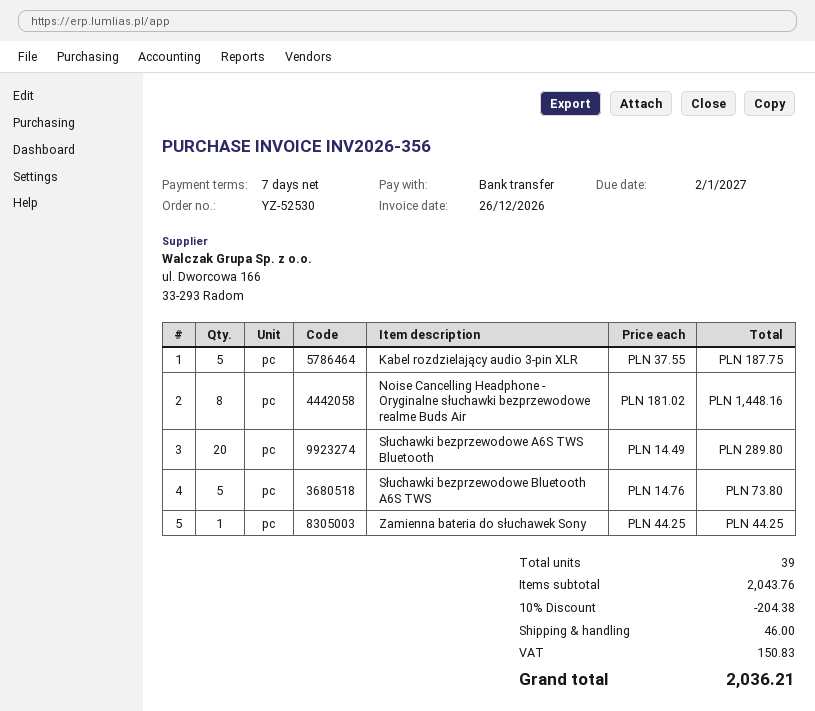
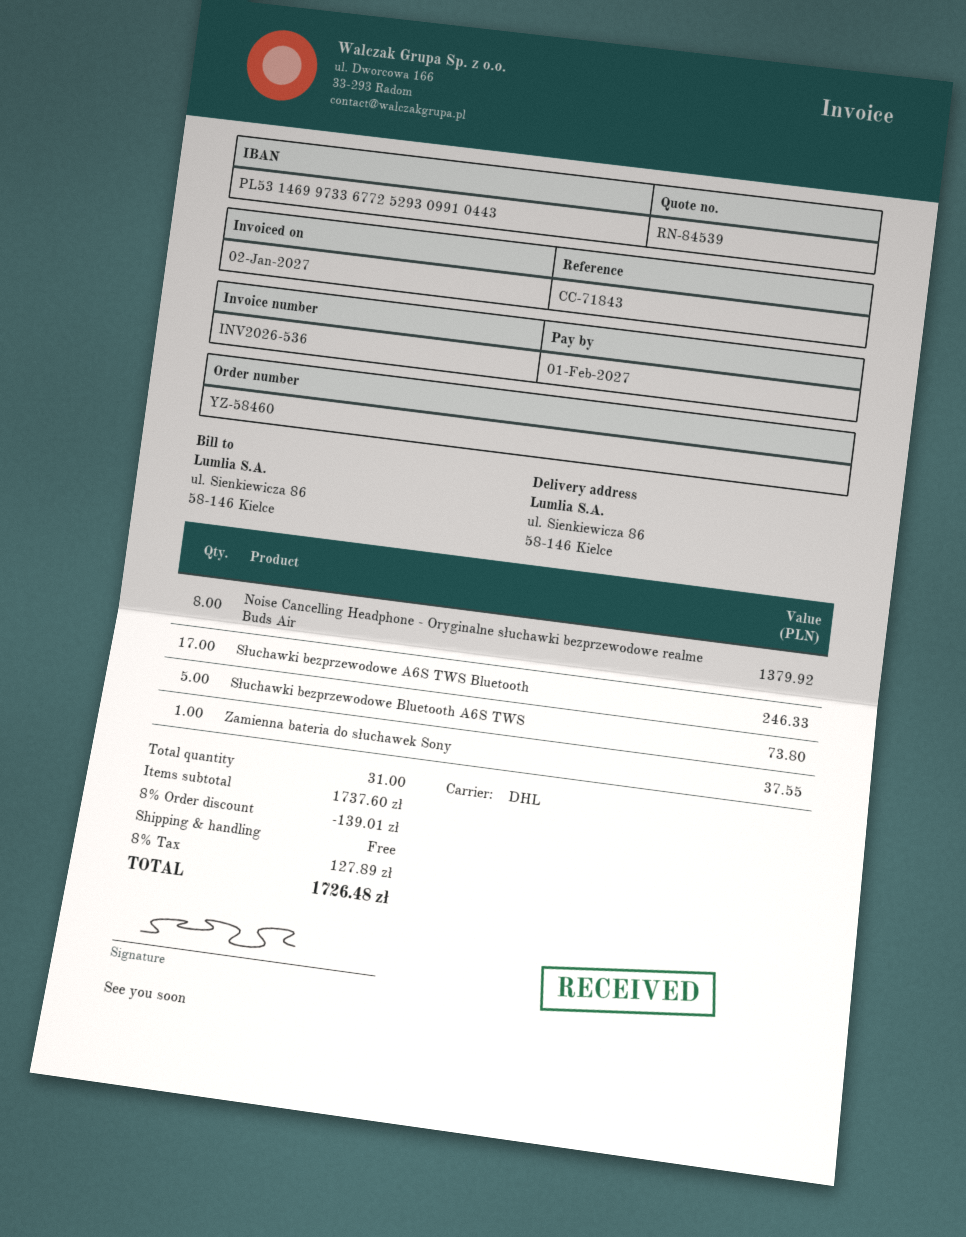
order number: YZ-52530 -> YZ-58460
invoice number: INV2026-356 -> INV2026-536
invoice date: 2026-12-26 -> 2027-01-02
due date: 2027-01-02 -> 2027-02-01
Kabel rozdzielający audio 3-pin XLR: 5 for 187.75 -> none
Noise Cancelling Headphone - Oryginalne słuchawki bezprzewodowe realme Buds Air: 8 for 1448.16 -> 8 for 1379.92
Słuchawki bezprzewodowe A6S TWS Bluetooth: 20 for 289.80 -> 17 for 246.33
Zamienna bateria do słuchawek Sony: 1 for 44.25 -> 1 for 37.55
total quantity: 39 -> 31
subtotal: 2043.76 -> 1737.60
discount: 10% = 204.38 -> 8% = 139.01
shipping: 46.00 -> 0.00
tax: 150.83 -> 127.89
total: 2036.21 -> 1726.48

